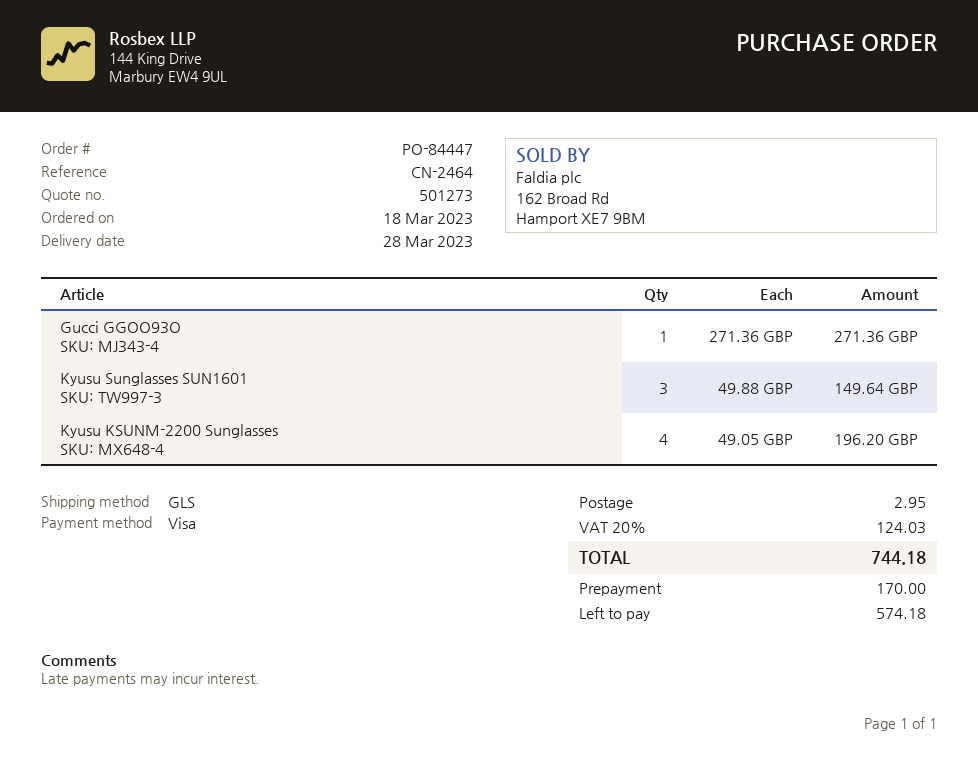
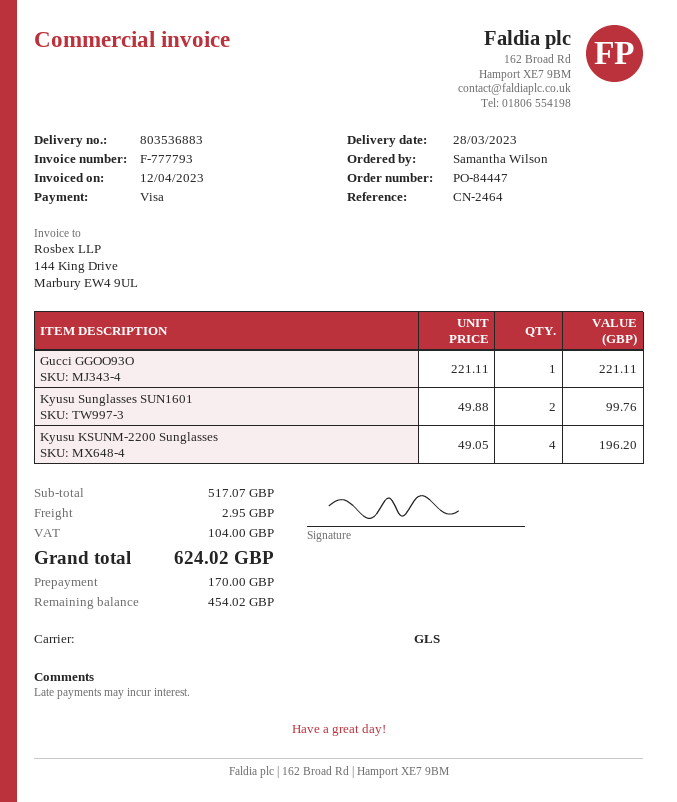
Gucci GGOO93O: 1 x 271.36 = 271.36 -> 1 x 221.11 = 221.11
Kyusu Sunglasses SUN1601: 3 x 49.88 = 149.64 -> 2 x 49.88 = 99.76
tax: 124.03 -> 104.00
total: 744.18 -> 624.02
balance: 574.18 -> 454.02

